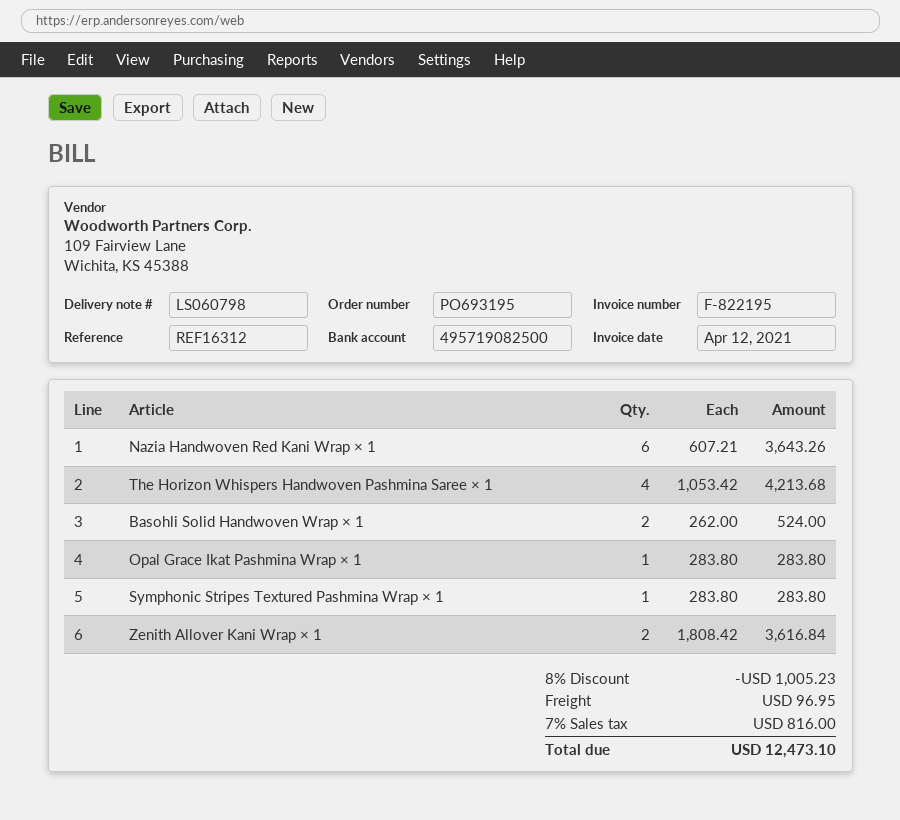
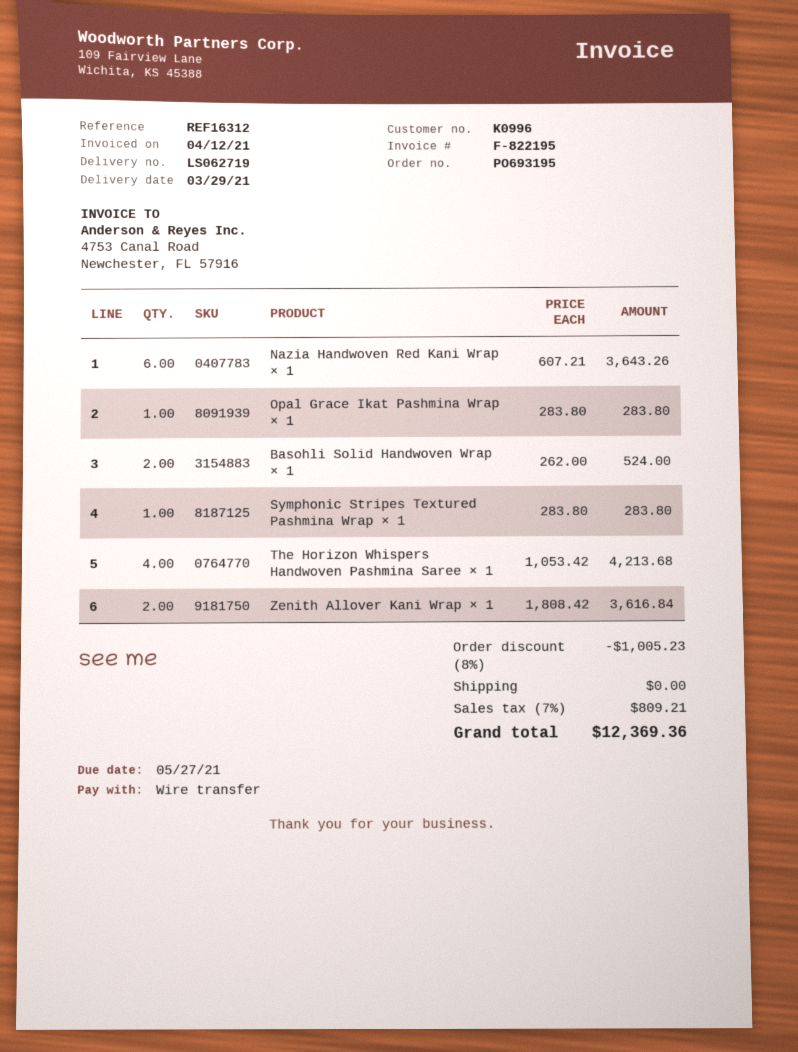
delivery note number: LS060798 -> LS062719
shipping: 96.95 -> 0.00
tax: 7% = 816.00 -> 7% = 809.21
total: 12473.10 -> 12369.36

